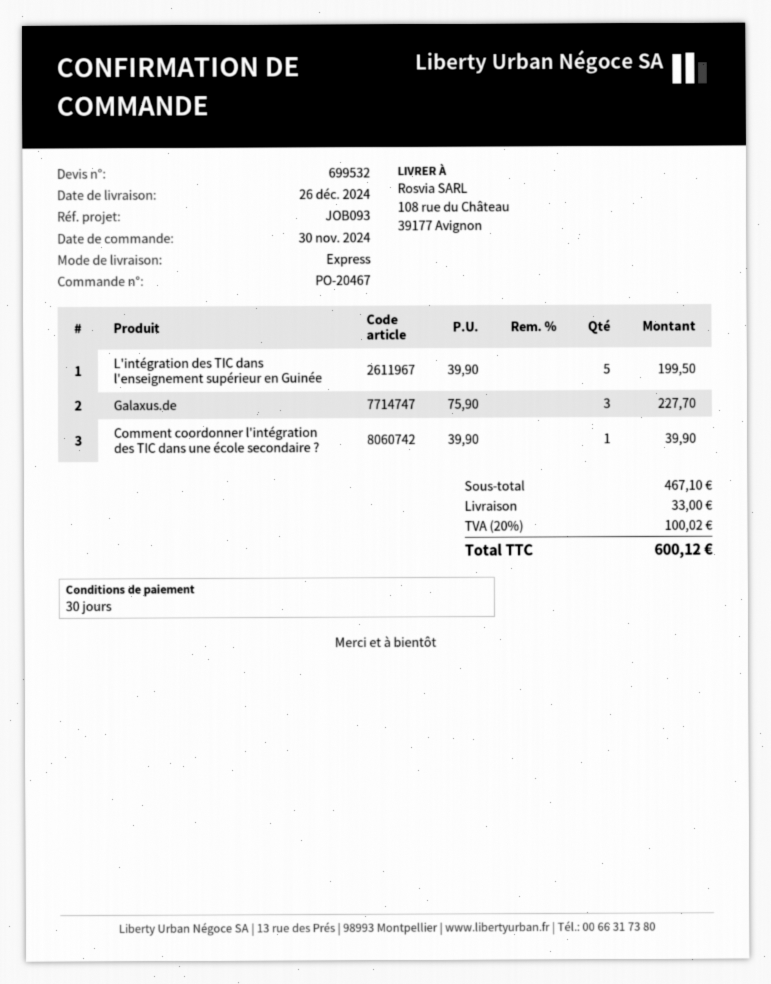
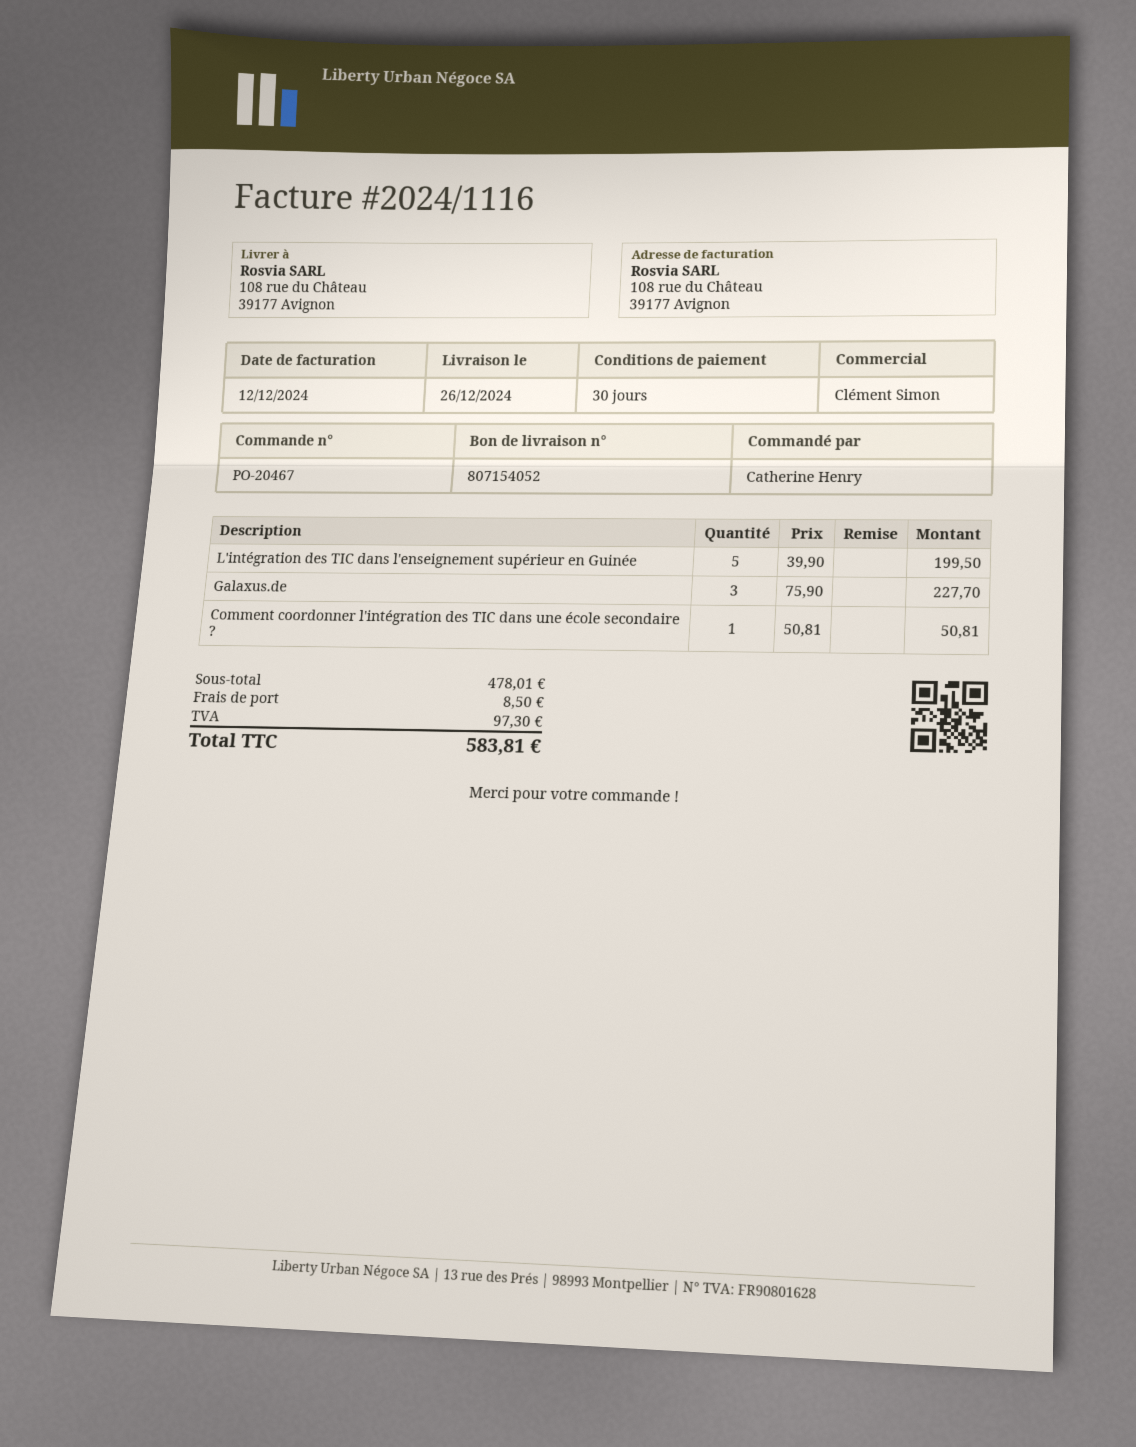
Comment coordonner l'intégration des TIC dans une école secondaire ?: 1 x 39.90 = 39.90 -> 1 x 50.81 = 50.81
subtotal: 467.10 -> 478.01
shipping: 33.00 -> 8.50
tax: 100.02 -> 97.30
total: 600.12 -> 583.81

